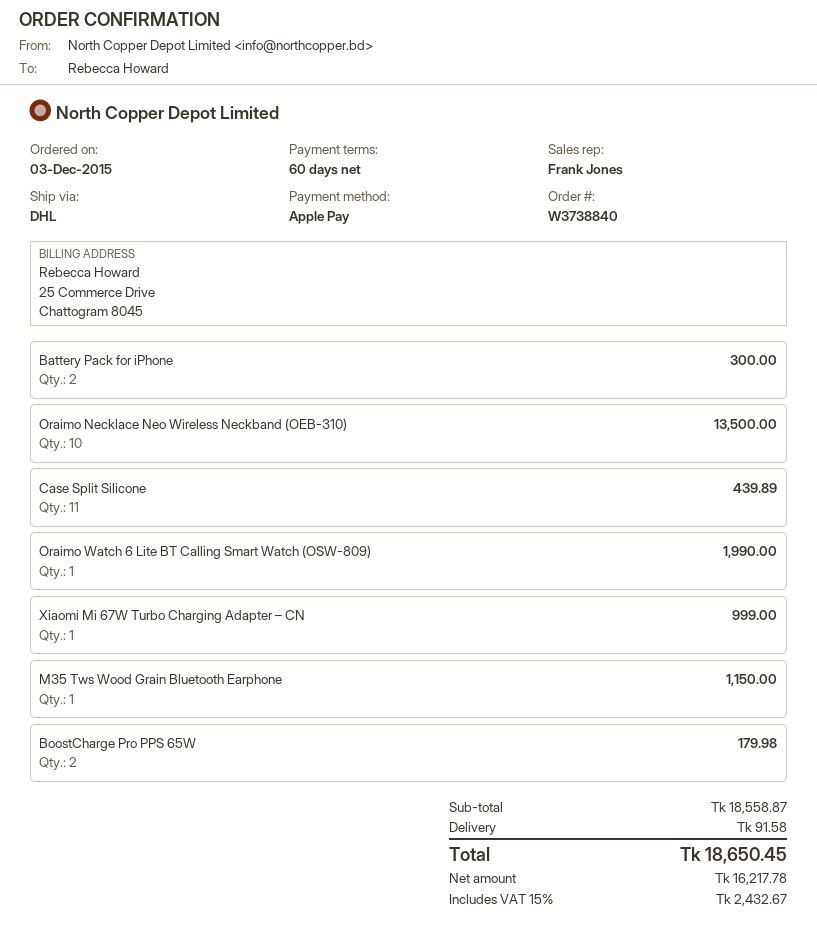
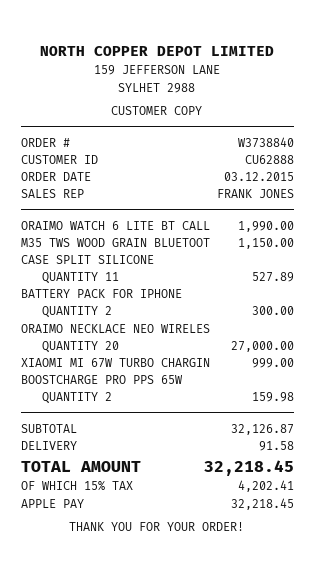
Oraimo Necklace Neo Wireless Neckband (OEB-310): 10 for 13500.00 -> 20 for 27000.00
Case Split Silicone: 11 for 439.89 -> 11 for 527.89
BoostCharge Pro PPS 65W: 2 for 179.98 -> 2 for 159.98
subtotal: 18558.87 -> 32126.87
tax: 15% = 2432.67 -> 15% = 4202.41
total: 18650.45 -> 32218.45

